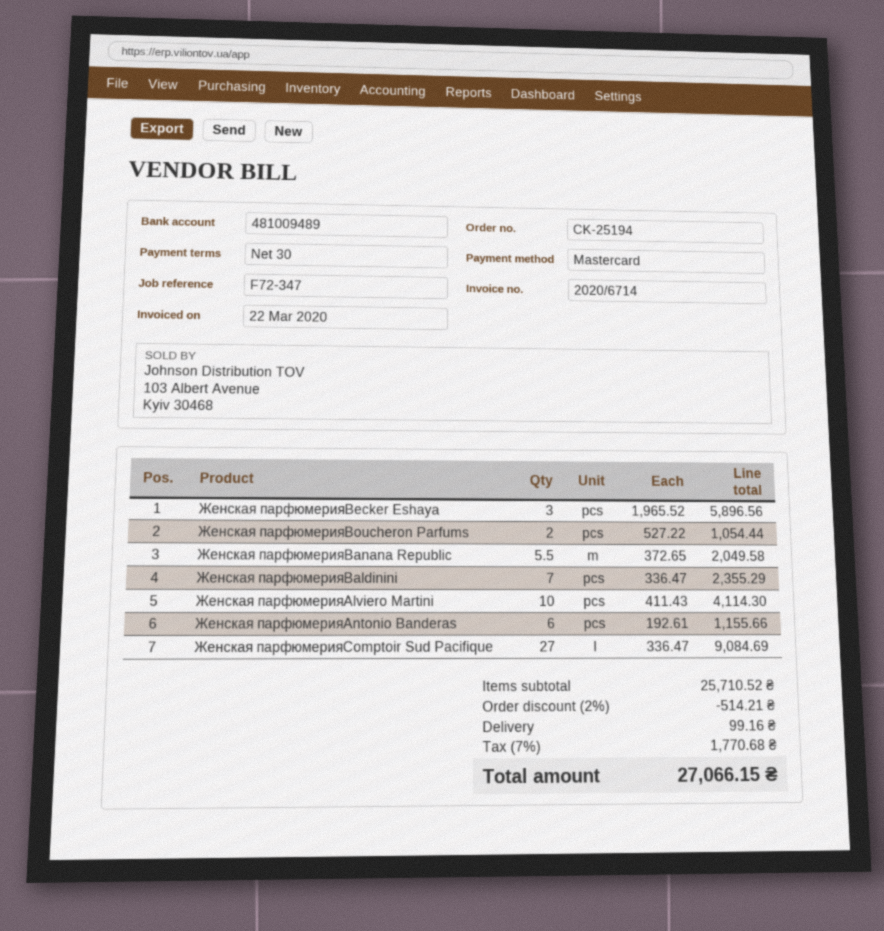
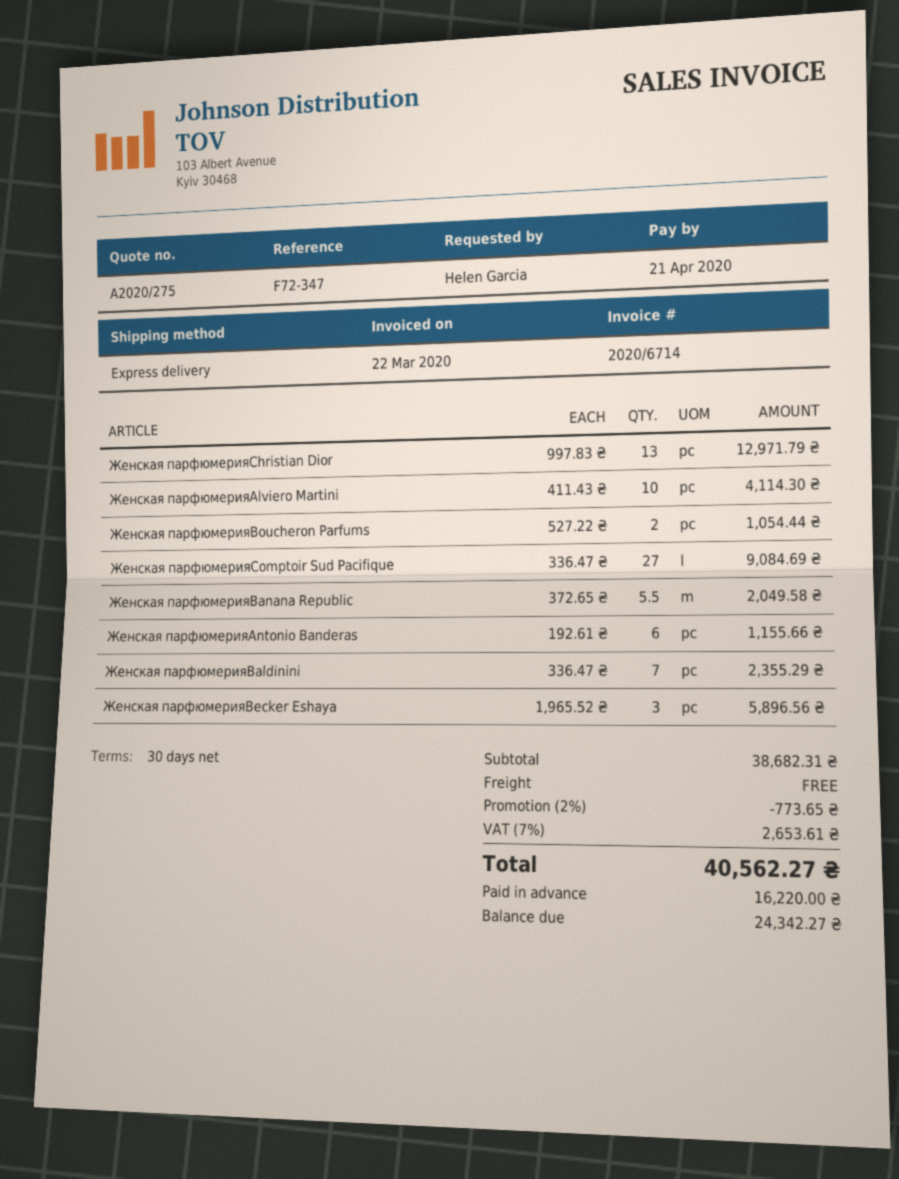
Женская парфюмерияChristian Dior: none -> 13 x 997.83 = 12971.79
subtotal: 25710.52 -> 38682.31
discount: 2% = 514.21 -> 2% = 773.65
shipping: 99.16 -> 0.00
tax: 7% = 1770.68 -> 7% = 2653.61
total: 27066.15 -> 40562.27

